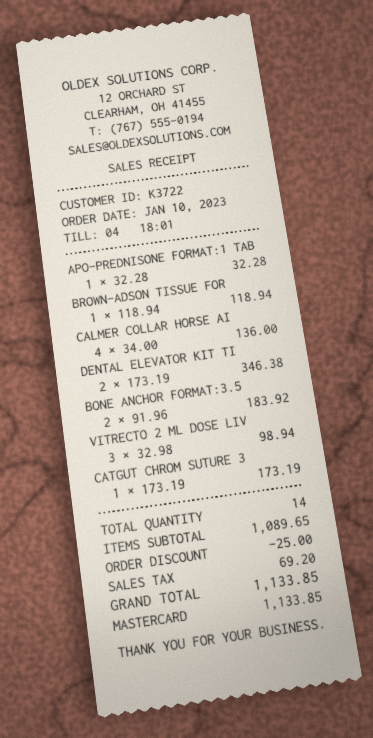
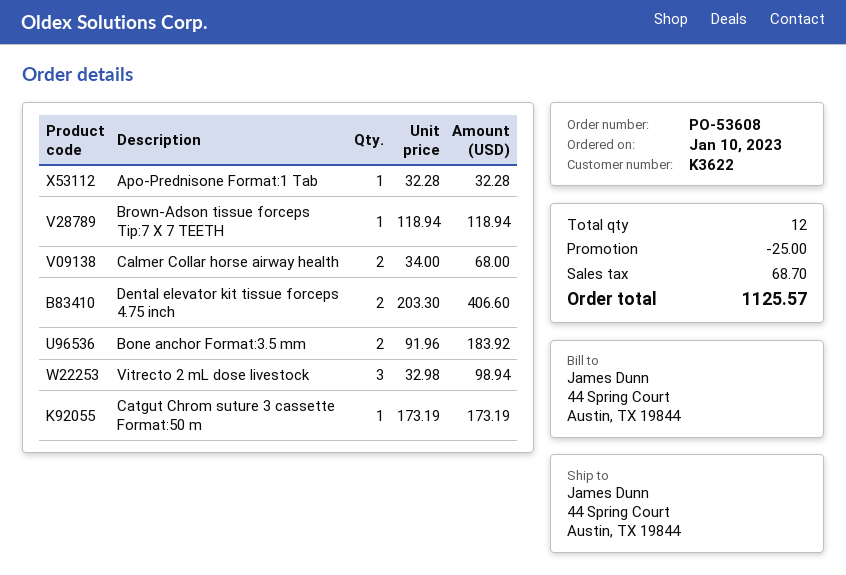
customer number: K3722 -> K3622
CALMER COLLAR HORSE AI: 4 x 34.00 = 136.00 -> 2 x 34.00 = 68.00
DENTAL ELEVATOR KIT TI: 2 x 173.19 = 346.38 -> 2 x 203.30 = 406.60
total quantity: 14 -> 12
tax: 69.20 -> 68.70
total: 1133.85 -> 1125.57

